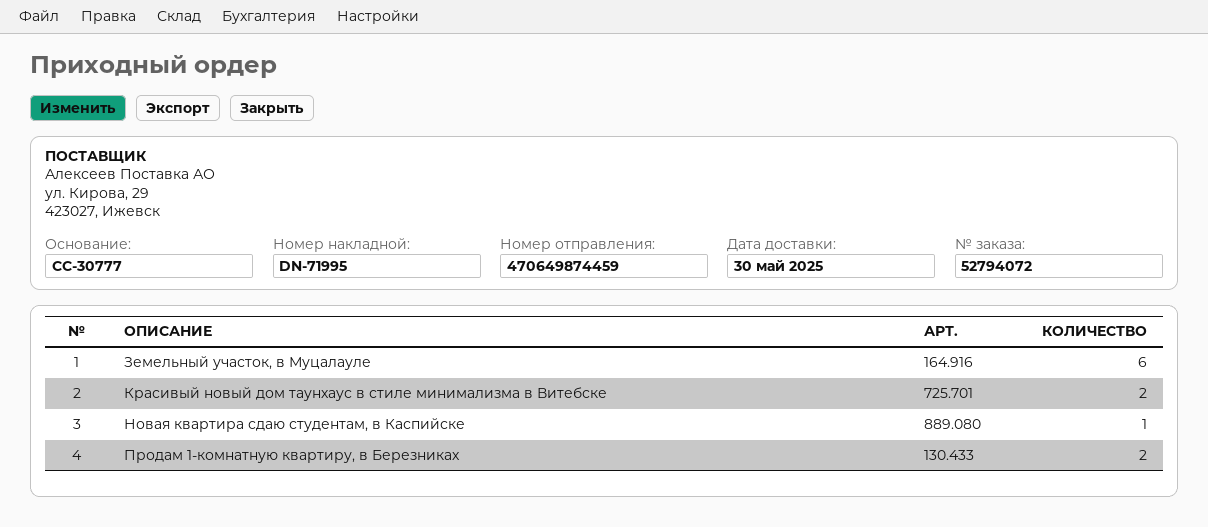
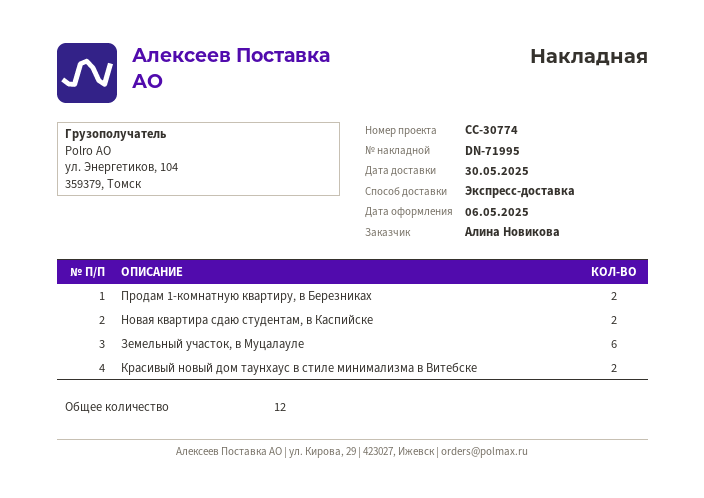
reference: CC-30777 -> CC-30774
Новая квартира сдаю студентам, в Каспийске: 1 -> 2

